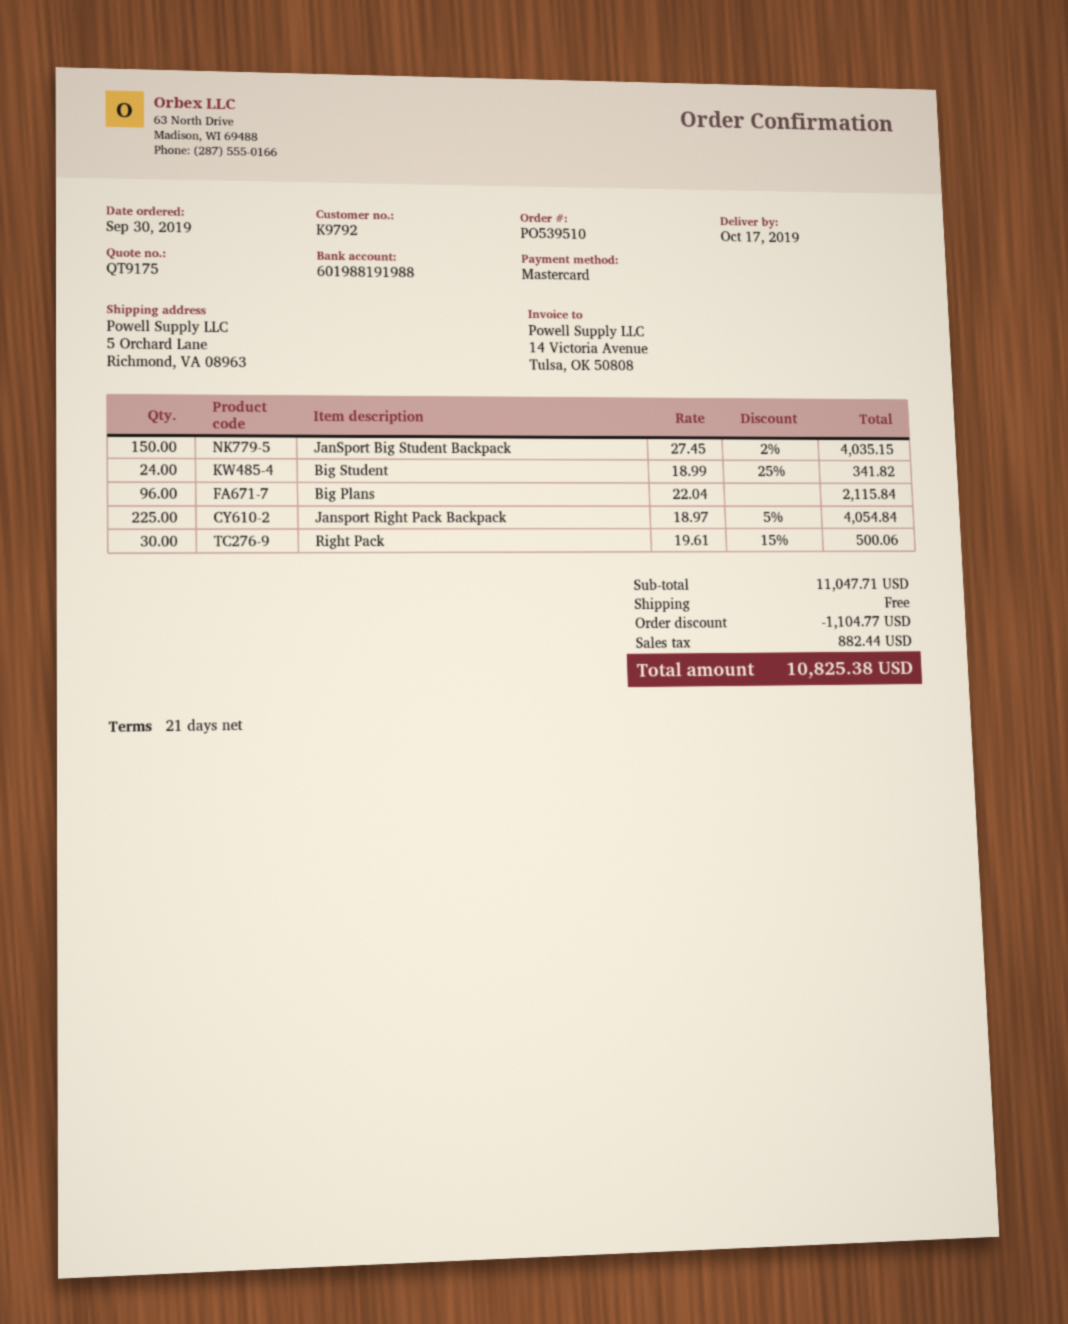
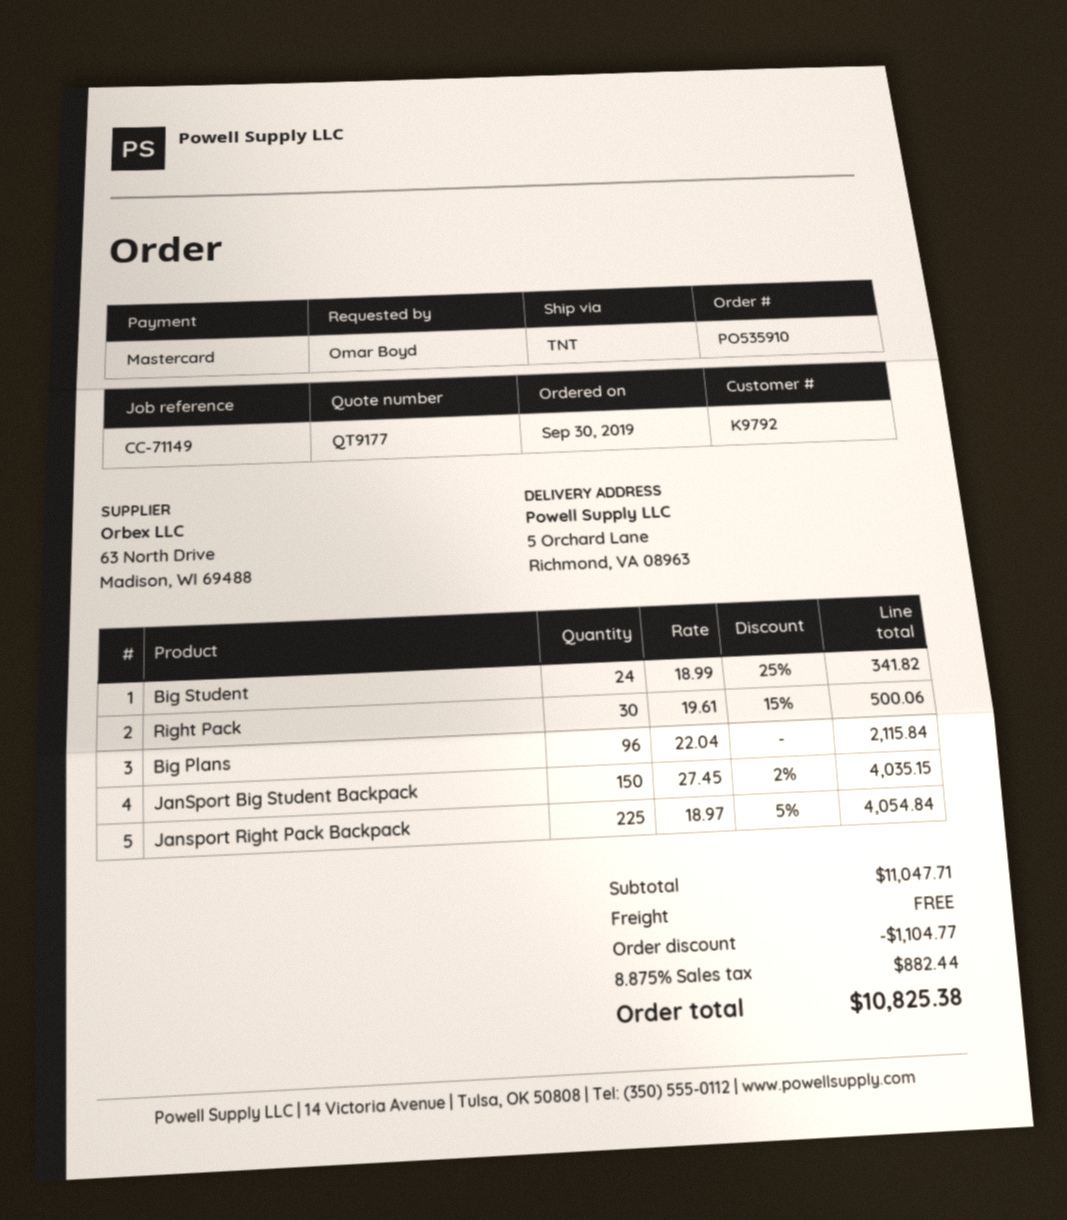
quote number: QT9175 -> QT9177
order number: PO539510 -> PO535910

